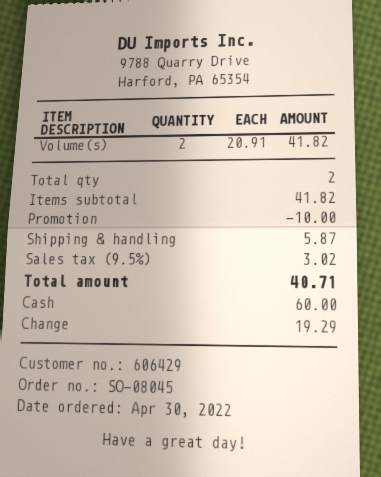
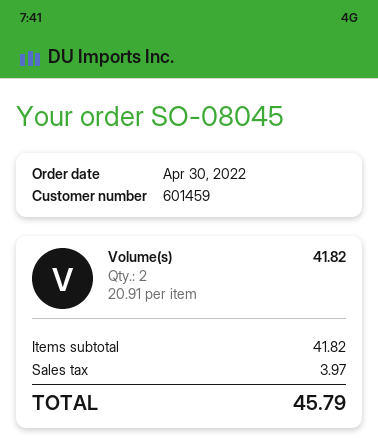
customer number: 606429 -> 601459
discount: 10.00 -> none
shipping: 5.87 -> none
tax: 3.02 -> 3.97
total: 40.71 -> 45.79

